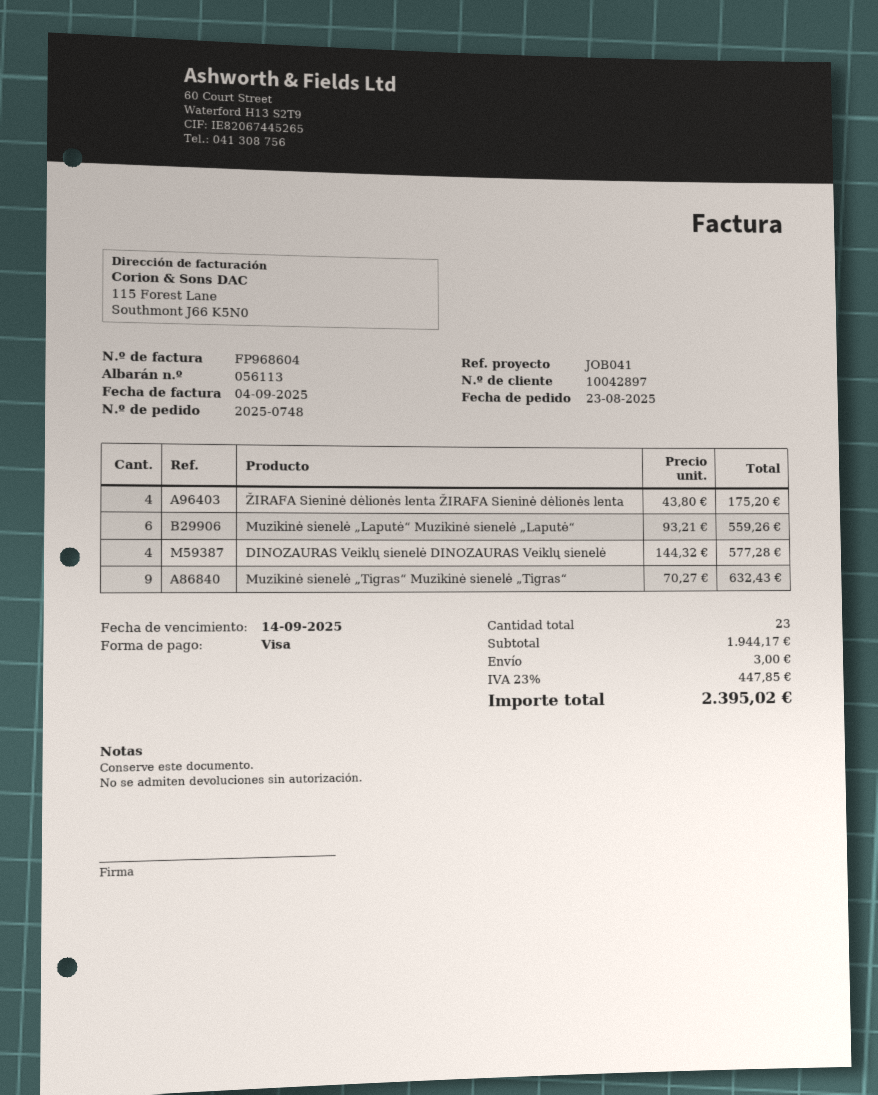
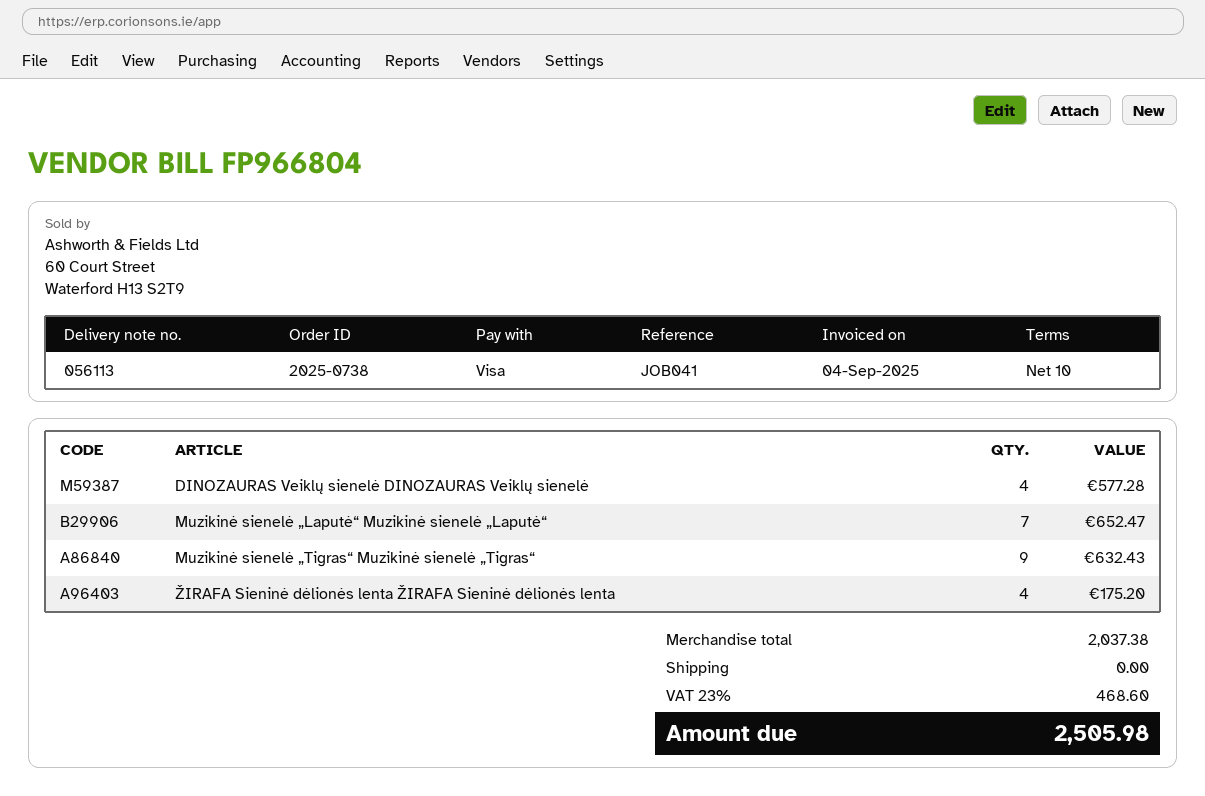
order number: 2025-0748 -> 2025-0738
invoice number: FP968604 -> FP966804
Muzikinė sienelė „Laputė“ Muzikinė sienelė „Laputė“: 6 for 559.26 -> 7 for 652.47
subtotal: 1944.17 -> 2037.38
shipping: 3.00 -> 0.00
tax: 23% = 447.85 -> 23% = 468.60
total: 2395.02 -> 2505.98

